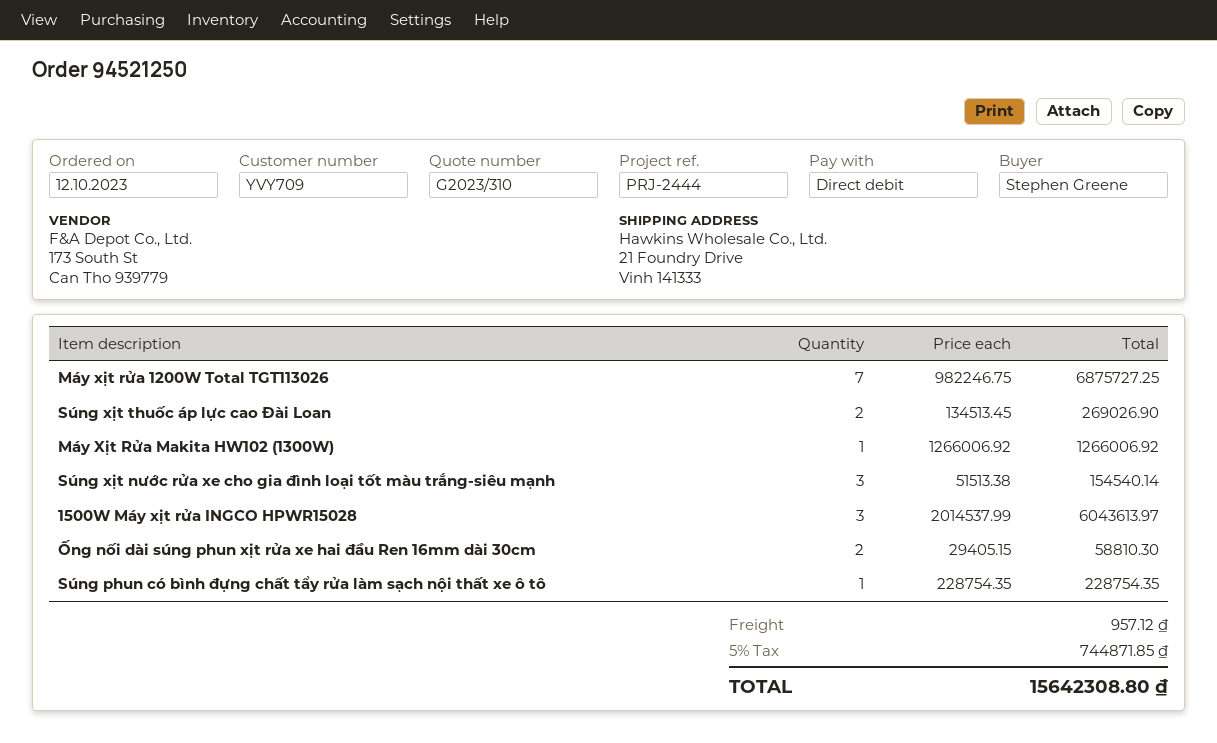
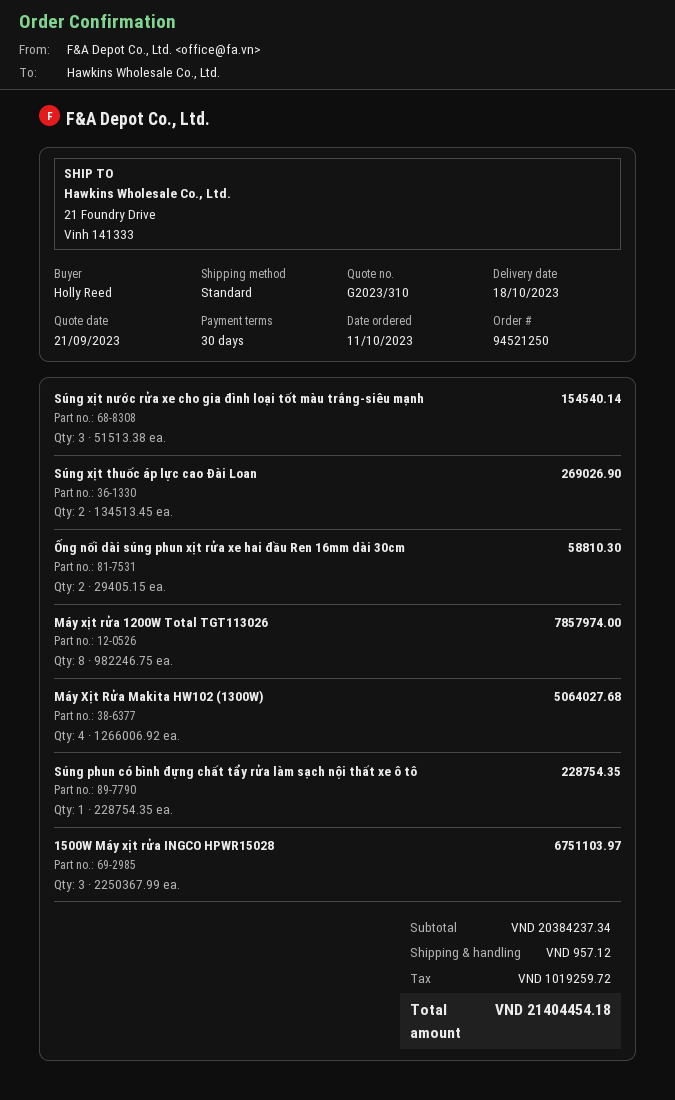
order date: 2023-10-12 -> 2023-10-11
ordered by: Stephen Greene -> Holly Reed
Máy xịt rửa 1200W Total TGT113026: 7 x 982246.75 = 6875727.25 -> 8 x 982246.75 = 7857974.00
Máy Xịt Rửa Makita HW102 (1300W): 1 x 1266006.92 = 1266006.92 -> 4 x 1266006.92 = 5064027.68
1500W Máy xịt rửa INGCO HPWR15028: 3 x 2014537.99 = 6043613.97 -> 3 x 2250367.99 = 6751103.97
tax: 744871.85 -> 1019259.72
total: 15642308.80 -> 21404454.18

